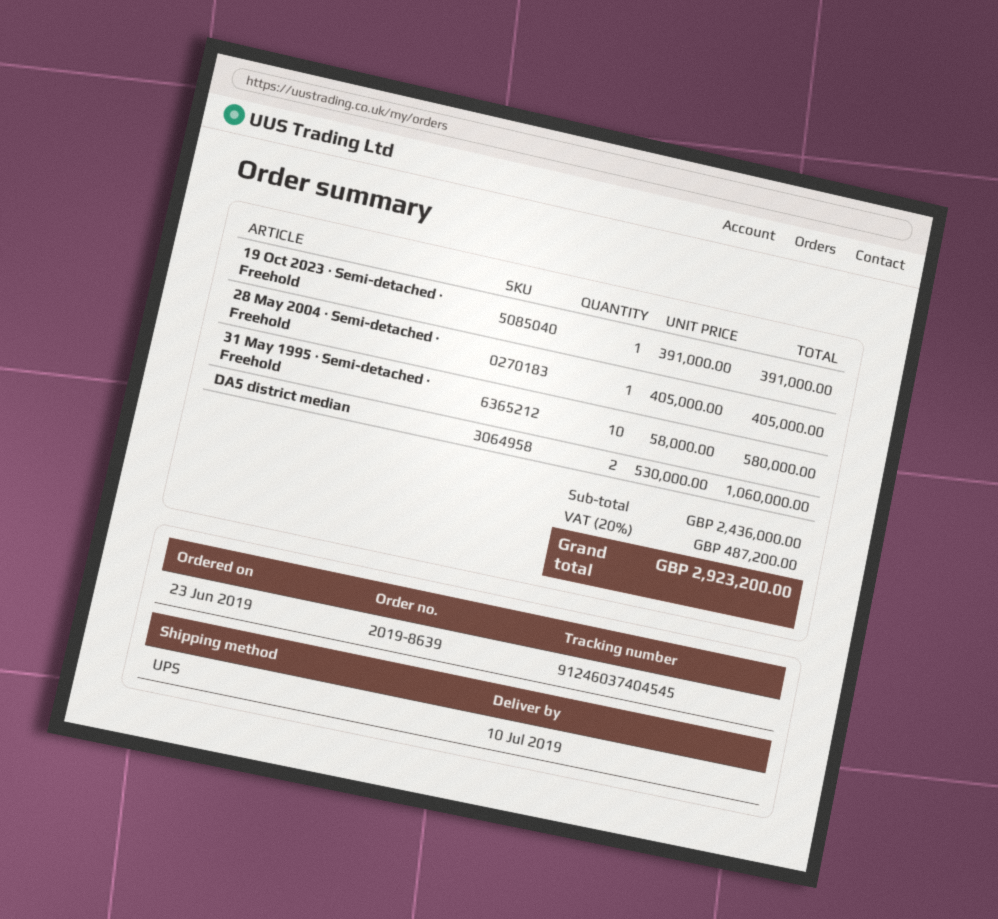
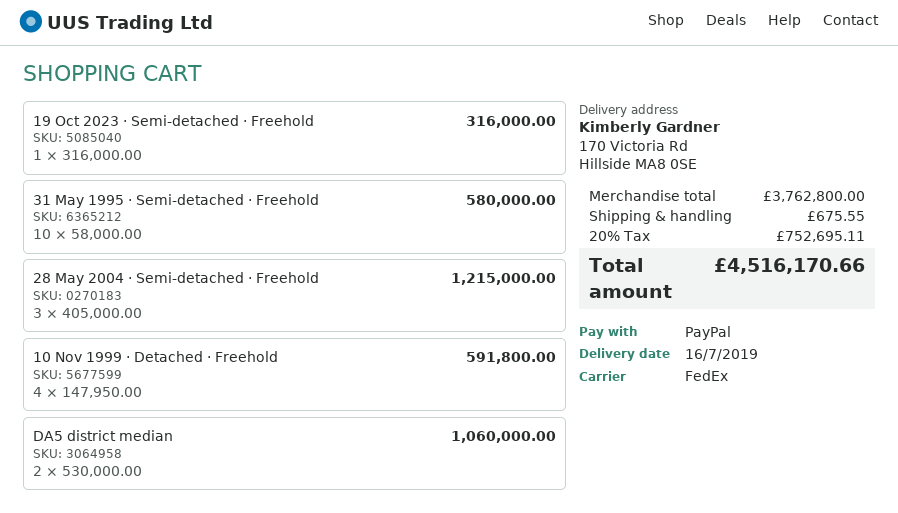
delivery date: 2019-07-10 -> 2019-07-16
shipping method: UPS -> FedEx
19 Oct 2023 · Semi-detached · Freehold: 1 x 391000.00 = 391000.00 -> 1 x 316000.00 = 316000.00
28 May 2004 · Semi-detached · Freehold: 1 x 405000.00 = 405000.00 -> 3 x 405000.00 = 1215000.00
10 Nov 1999 · Detached · Freehold: none -> 4 x 147950.00 = 591800.00
subtotal: 2436000.00 -> 3762800.00
shipping: none -> 675.55
tax: 20% = 487200.00 -> 20% = 752695.11
total: 2923200.00 -> 4516170.66

